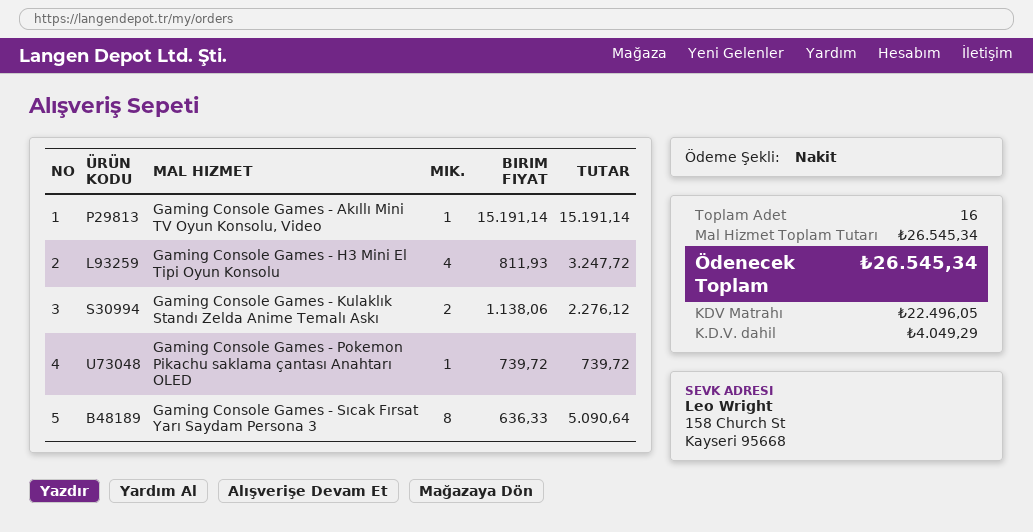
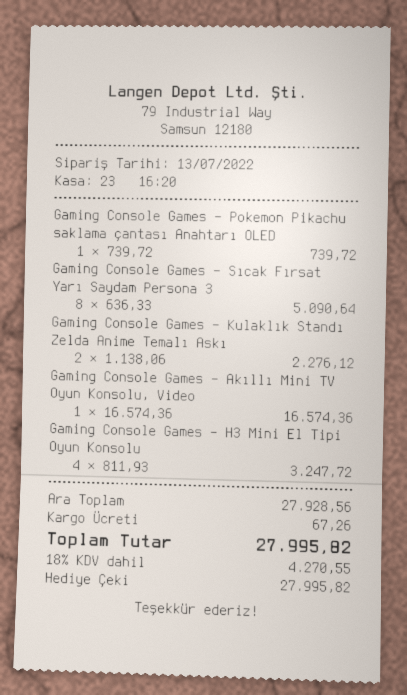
payment method: cash -> gift card
Gaming Console Games - Akıllı Mini TV Oyun Konsolu, Video: 1 x 15191.14 = 15191.14 -> 1 x 16574.36 = 16574.36
subtotal: 26545.34 -> 27928.56
shipping: none -> 67.26
tax: 4049.29 -> 4270.55
total: 26545.34 -> 27995.82

